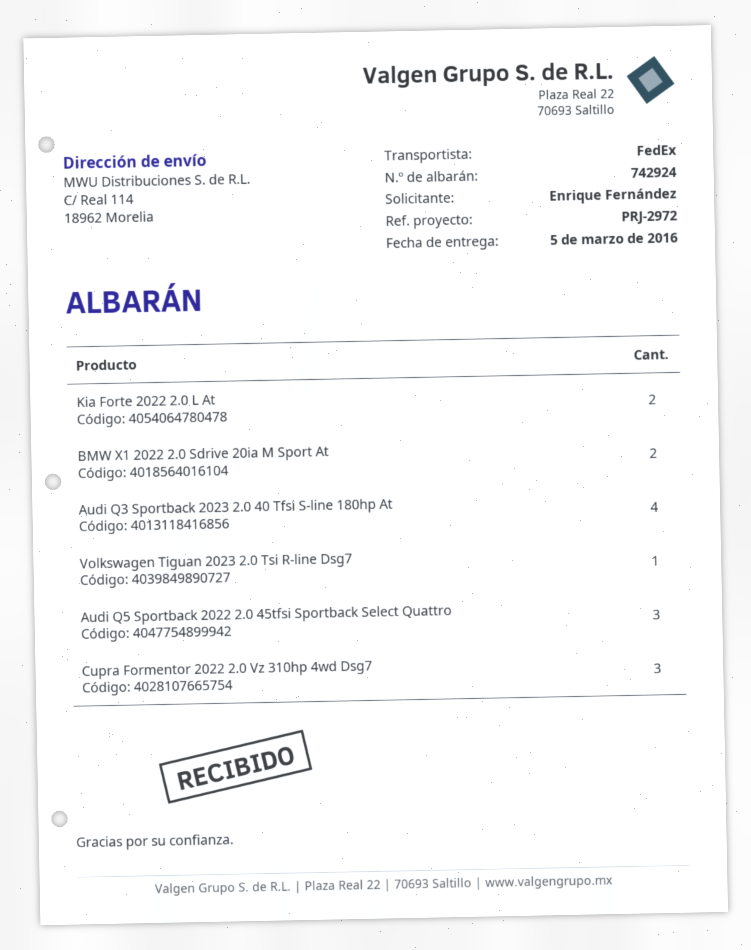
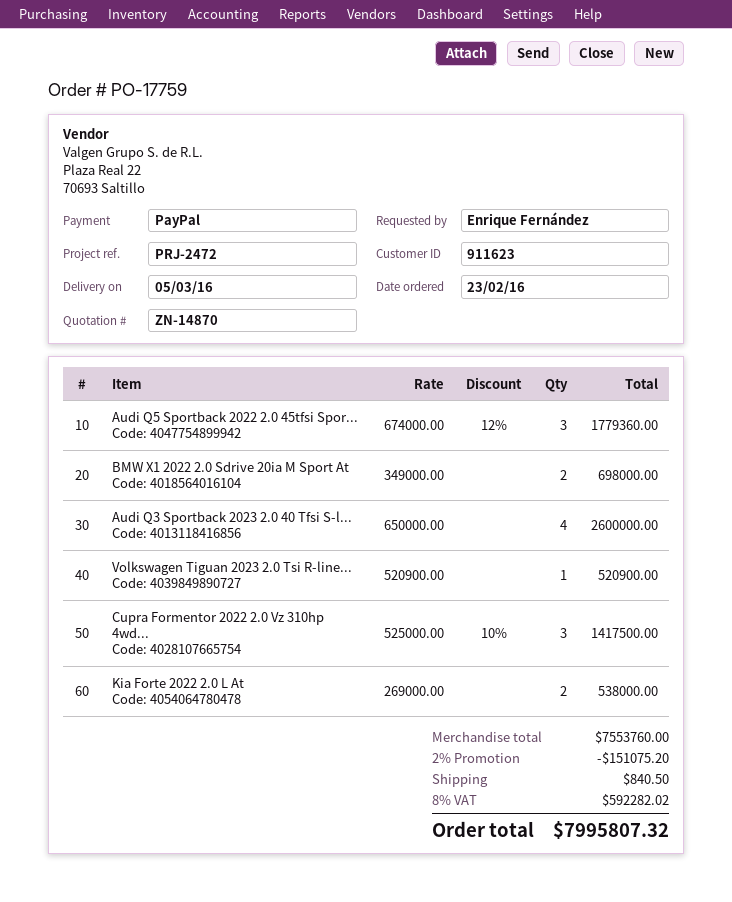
reference: PRJ-2972 -> PRJ-2472

